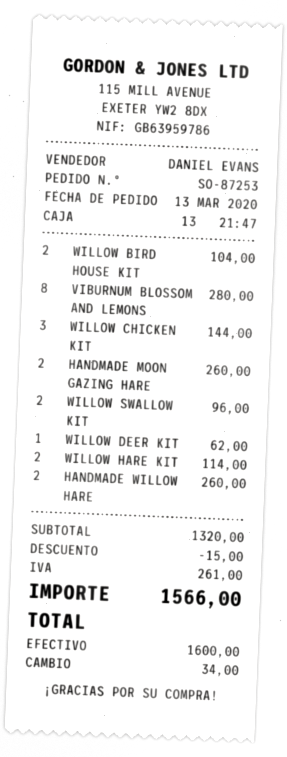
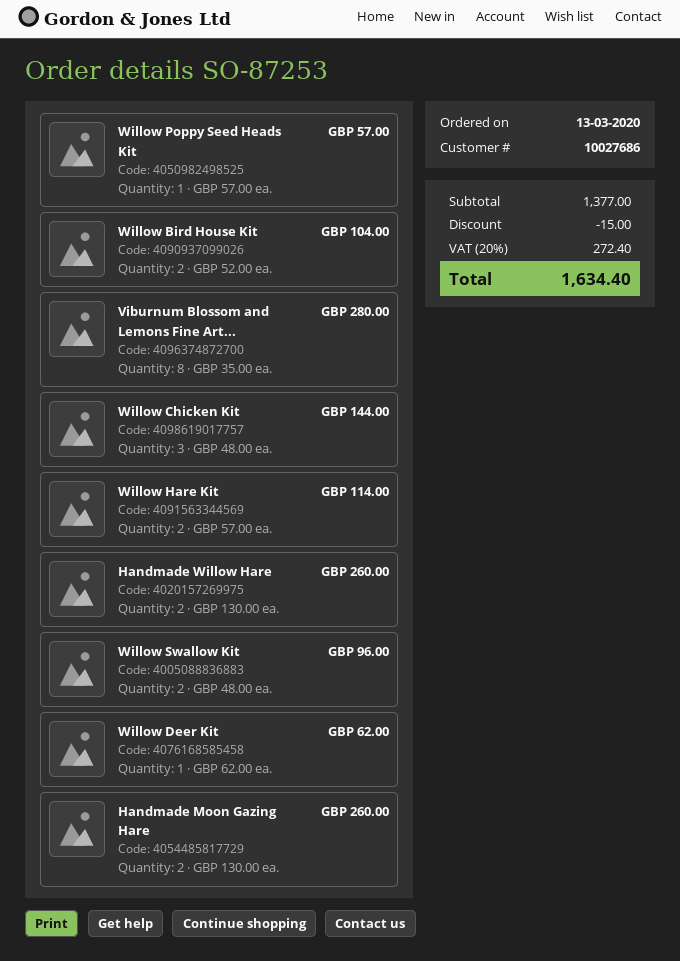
Willow Poppy Seed Heads Kit: none -> 1 for 57.00
subtotal: 1320.00 -> 1377.00
tax: 261.00 -> 272.40
total: 1566.00 -> 1634.40

